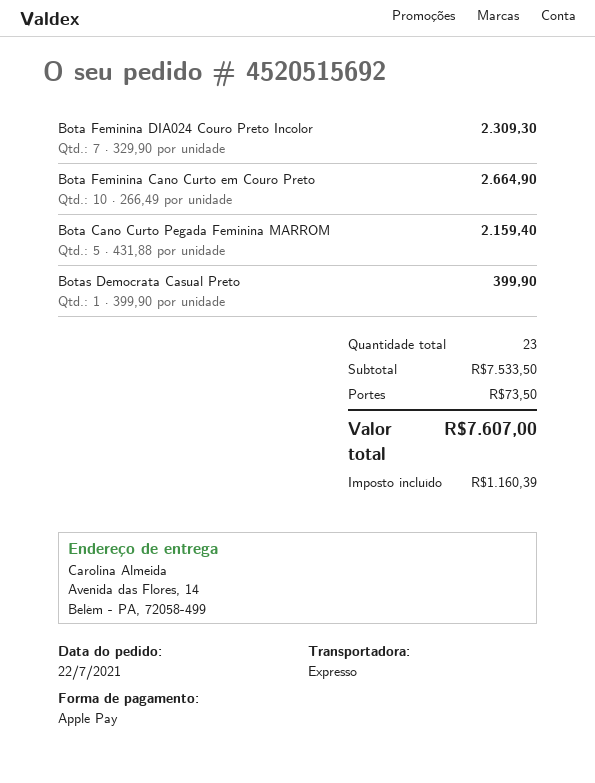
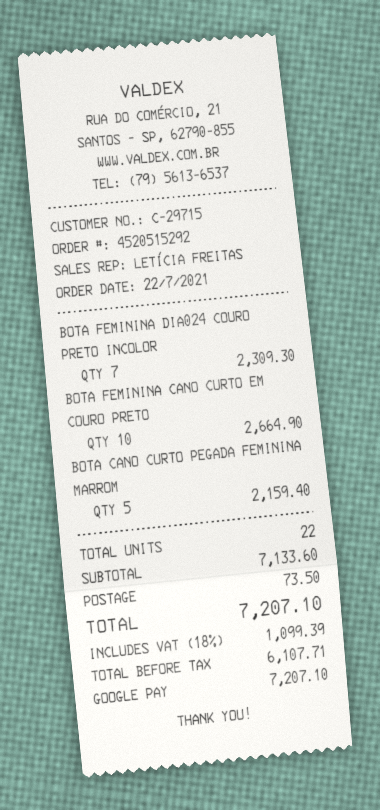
order number: 4520515692 -> 4520515292
payment method: Apple Pay -> Google Pay
Botas Democrata Casual Preto: 1 for 399.90 -> none
total quantity: 23 -> 22
subtotal: 7533.50 -> 7133.60
tax: 1160.39 -> 1099.39
total: 7607.00 -> 7207.10

